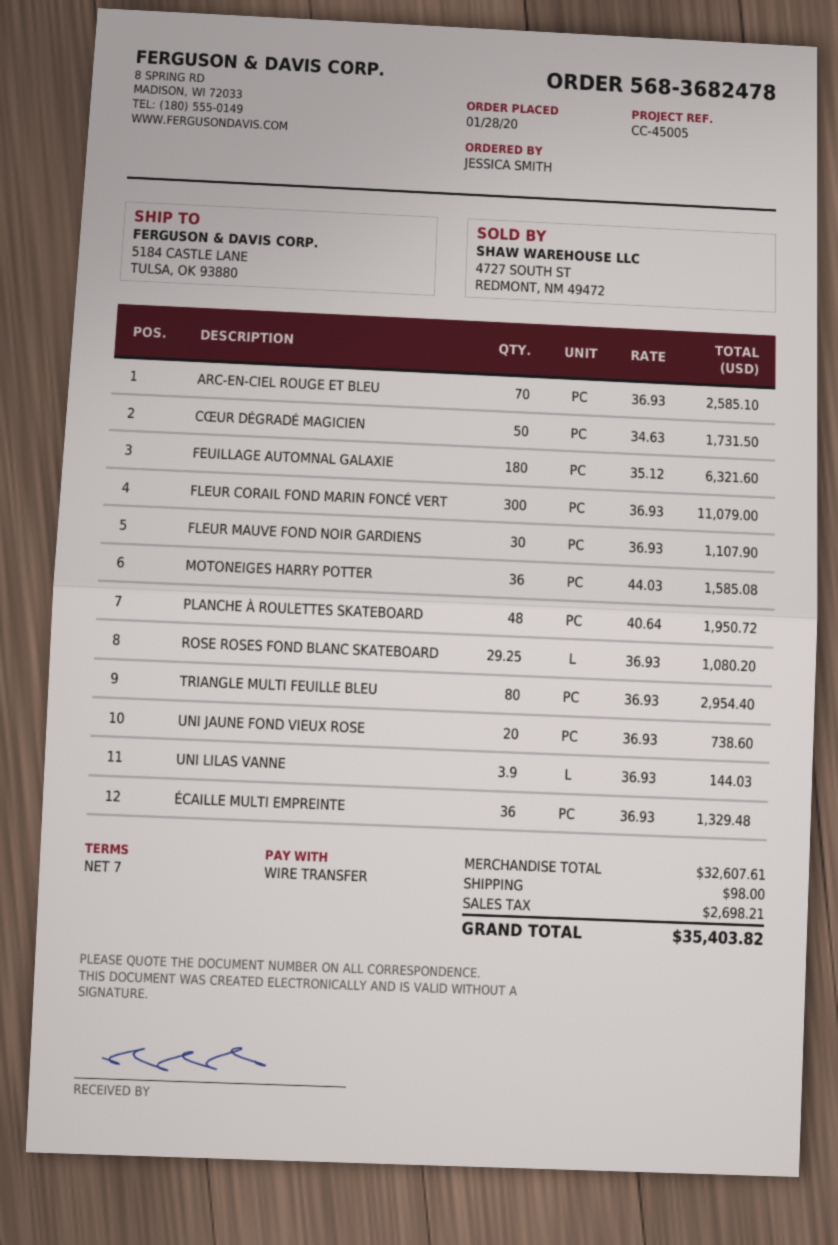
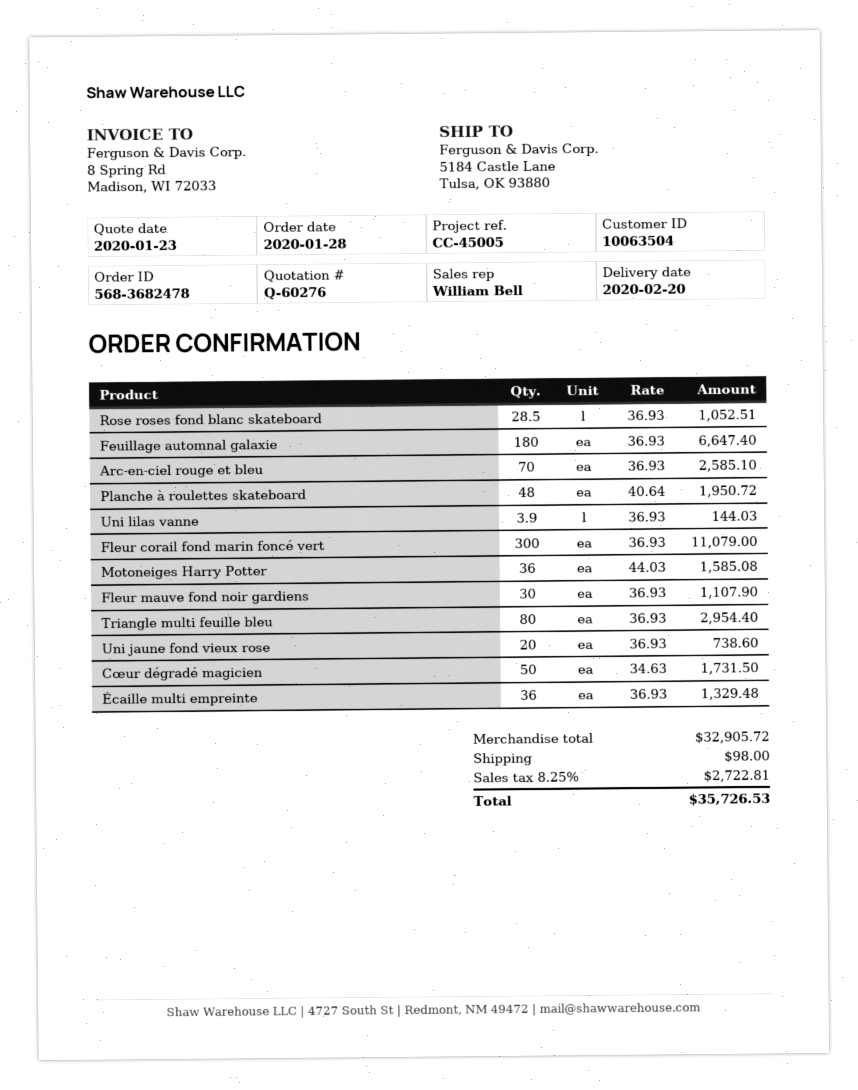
FEUILLAGE AUTOMNAL GALAXIE: 180 x 35.12 = 6321.60 -> 180 x 36.93 = 6647.40
ROSE ROSES FOND BLANC SKATEBOARD: 29.25 x 36.93 = 1080.20 -> 28.5 x 36.93 = 1052.51
subtotal: 32607.61 -> 32905.72
tax: 2698.21 -> 2722.81
total: 35403.82 -> 35726.53

